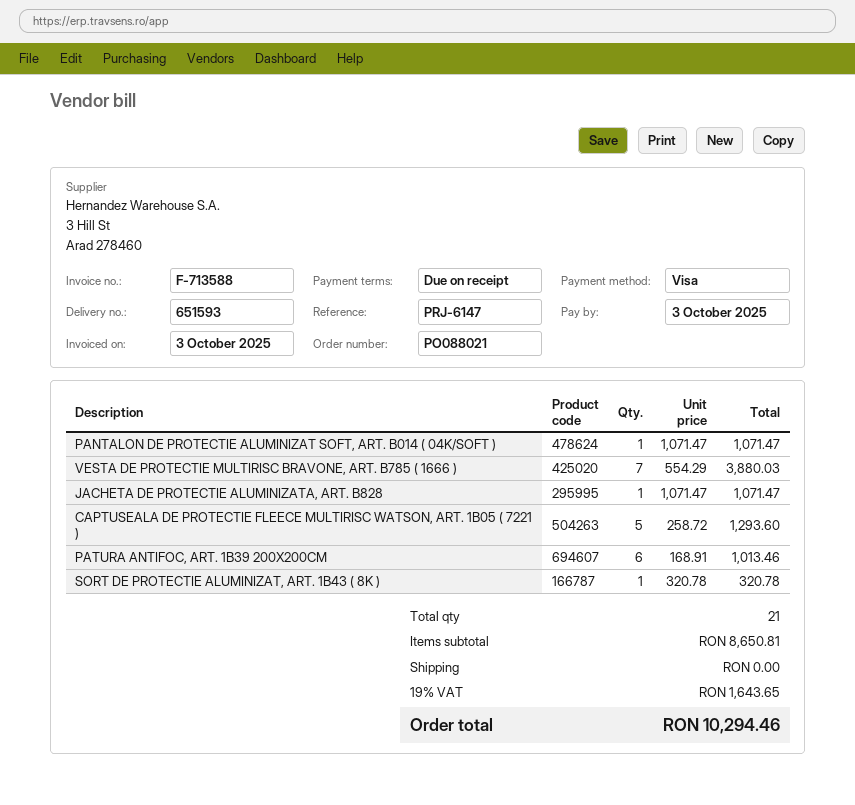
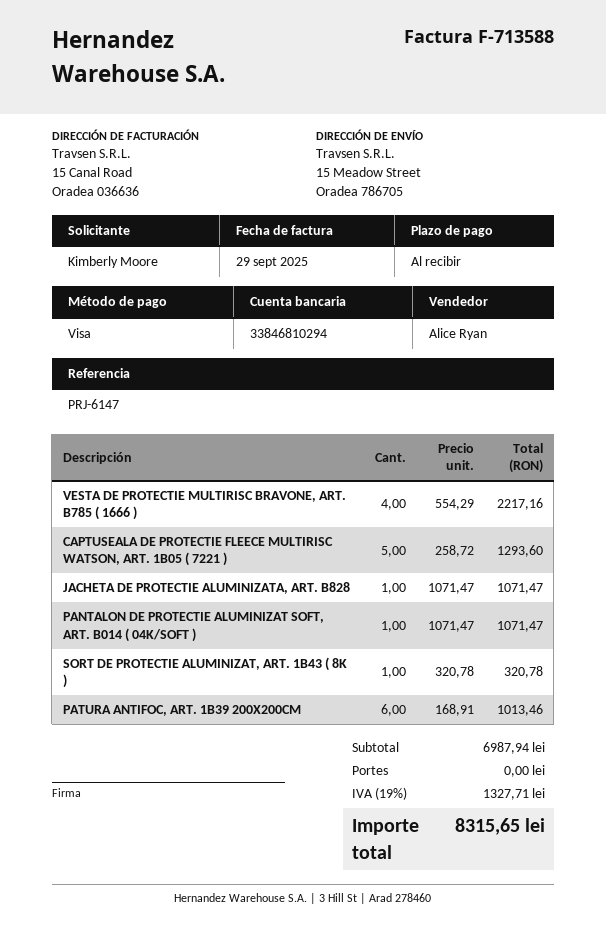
invoice date: 2025-10-03 -> 2025-09-29
VESTA DE PROTECTIE MULTIRISC BRAVONE, ART. B785 ( 1666 ): 7 x 554.29 = 3880.03 -> 4 x 554.29 = 2217.16
subtotal: 8650.81 -> 6987.94
tax: 19% = 1643.65 -> 19% = 1327.71
total: 10294.46 -> 8315.65

